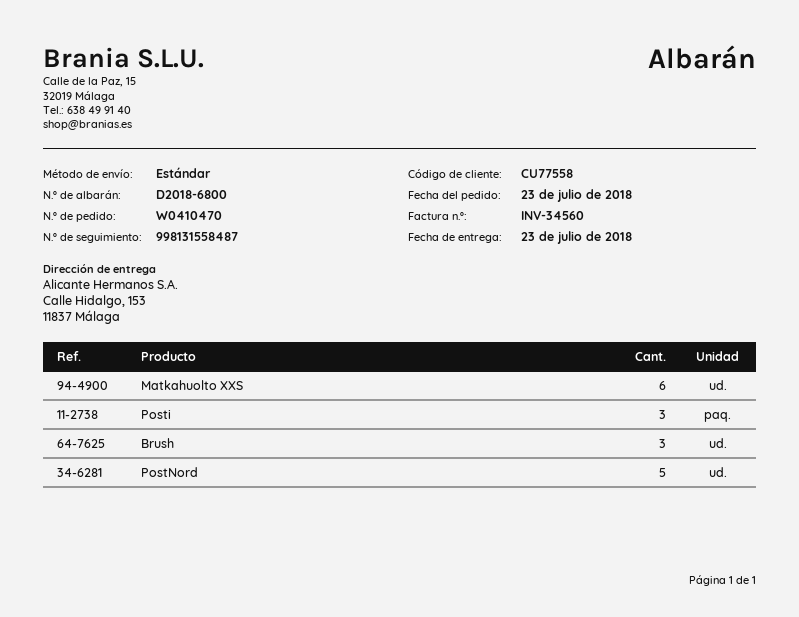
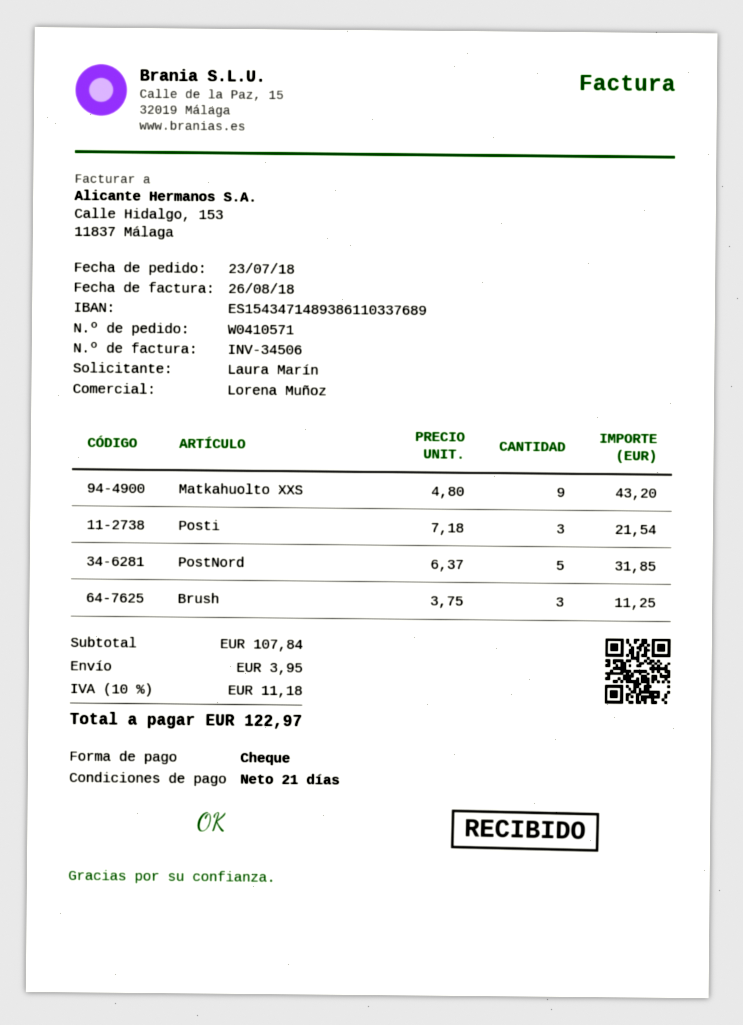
order number: W0410470 -> W0410571
invoice number: INV-34560 -> INV-34506
Matkahuolto XXS: 6 -> 9

